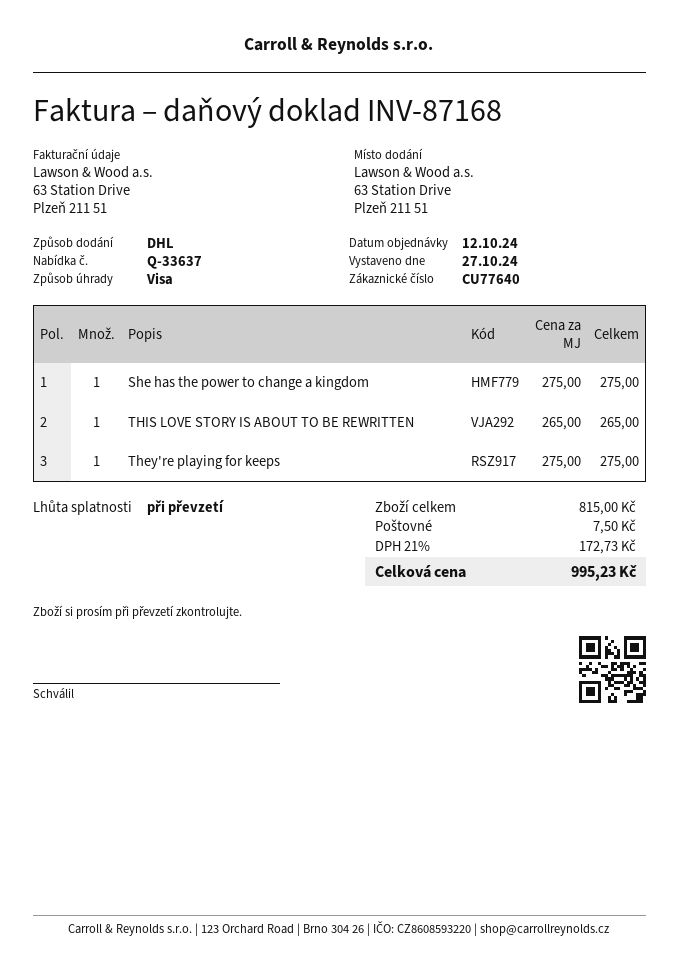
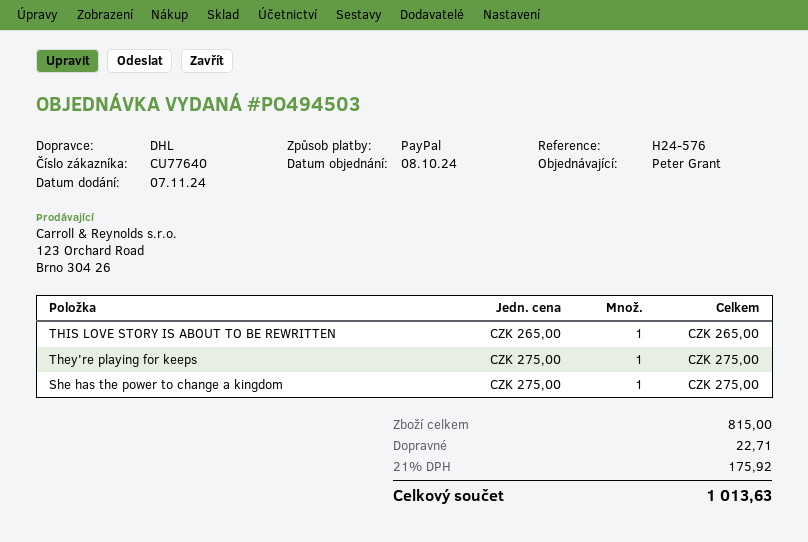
order date: 2024-10-12 -> 2024-10-08
payment method: Visa -> PayPal
shipping: 7.50 -> 22.71
tax: 21% = 172.73 -> 21% = 175.92
total: 995.23 -> 1013.63

